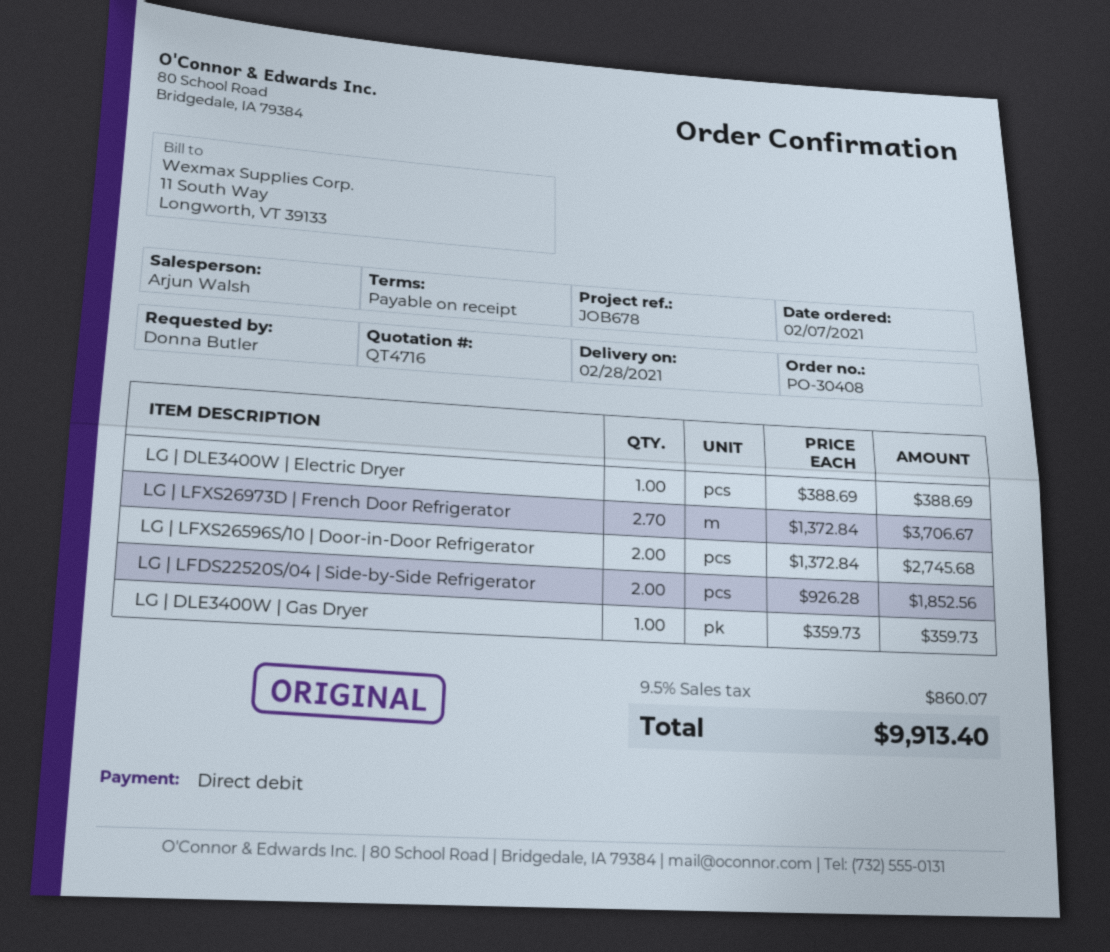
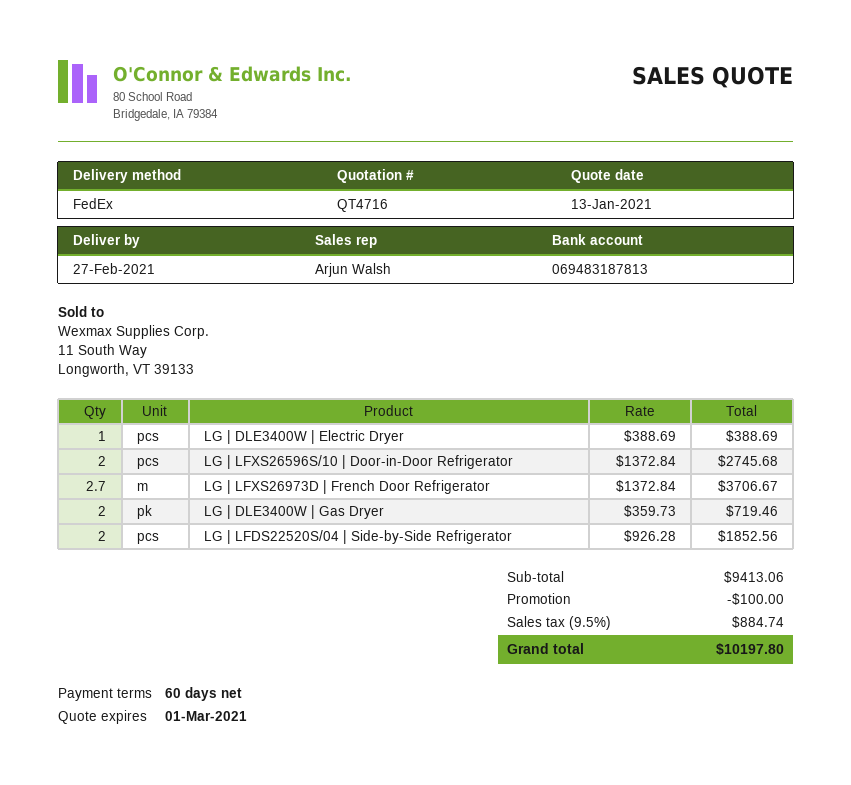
delivery date: 2021-02-28 -> 2021-02-27
payment terms: on receipt -> 60 days
LG | DLE3400W | Gas Dryer: 1 x 359.73 = 359.73 -> 2 x 359.73 = 719.46
discount: none -> 100.00
tax: 9.5% = 860.07 -> 9.5% = 884.74
total: 9913.40 -> 10197.80

